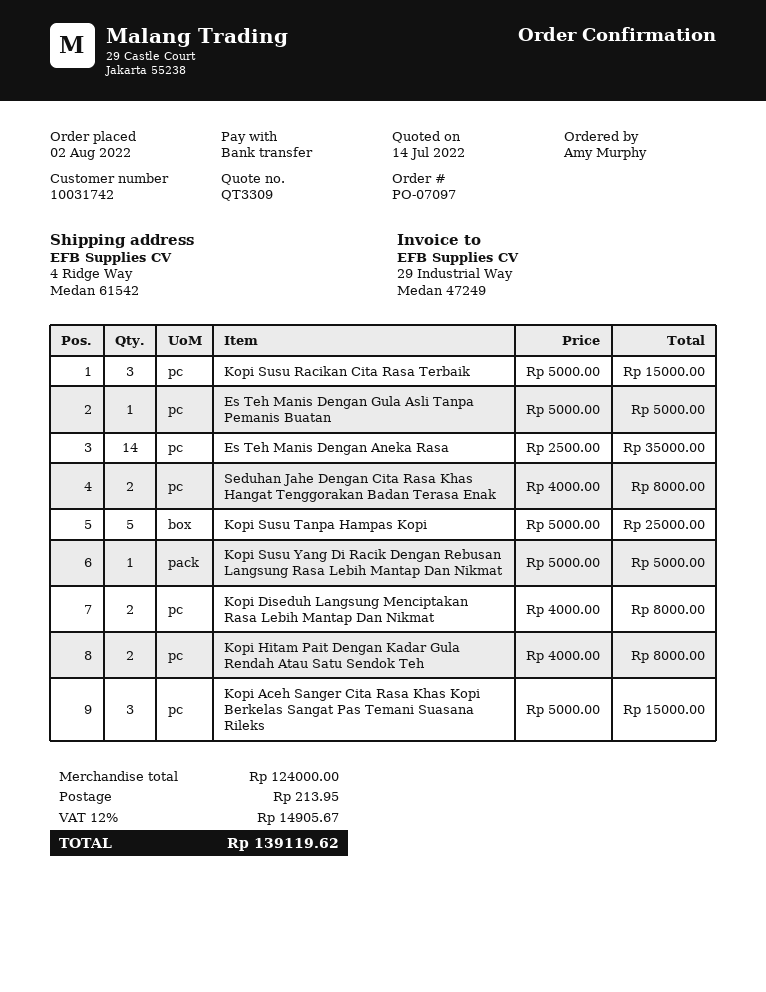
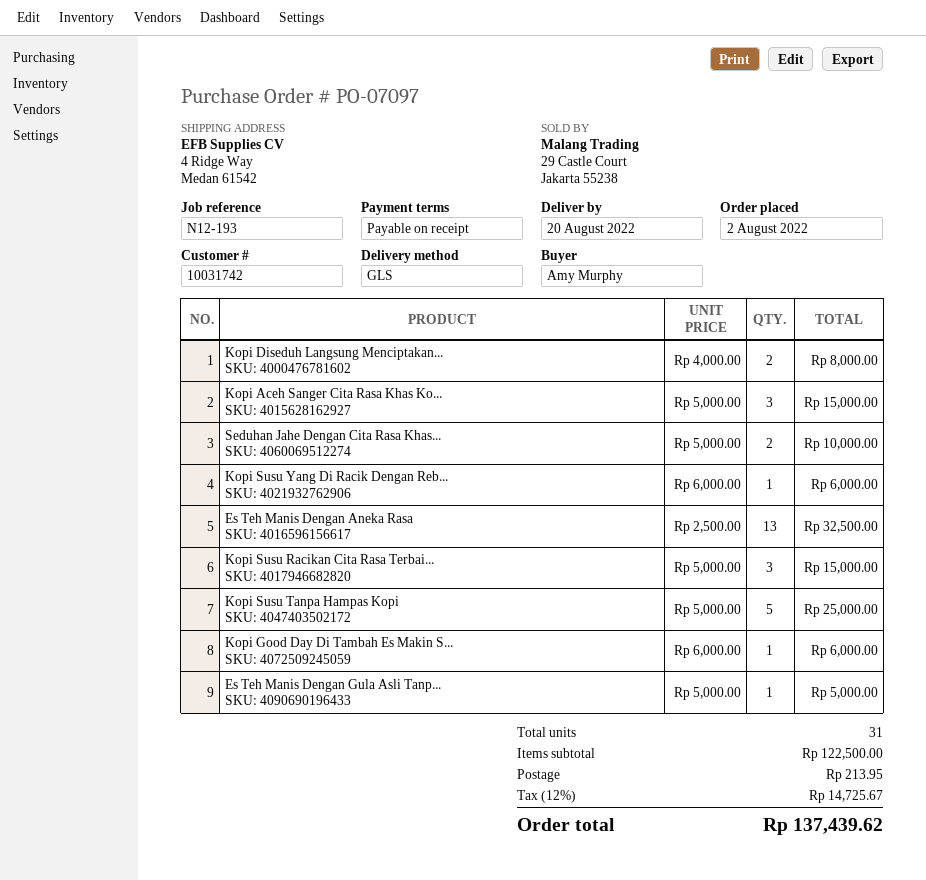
Es Teh Manis Dengan Aneka Rasa: 14 x 2500.00 = 35000.00 -> 13 x 2500.00 = 32500.00
Seduhan Jahe Dengan Cita Rasa Khas Hangat Tenggorakan Badan Terasa Enak: 2 x 4000.00 = 8000.00 -> 2 x 5000.00 = 10000.00
Kopi Susu Yang Di Racik Dengan Rebusan Langsung Rasa Lebih Mantap Dan Nikmat: 1 x 5000.00 = 5000.00 -> 1 x 6000.00 = 6000.00
Kopi Hitam Pait Dengan Kadar Gula Rendah Atau Satu Sendok Teh: 2 x 4000.00 = 8000.00 -> none
Kopi Good Day Di Tambah Es Makin S...: none -> 1 x 6000.00 = 6000.00
subtotal: 124000.00 -> 122500.00
tax: 12% = 14905.67 -> 12% = 14725.67
total: 139119.62 -> 137439.62

